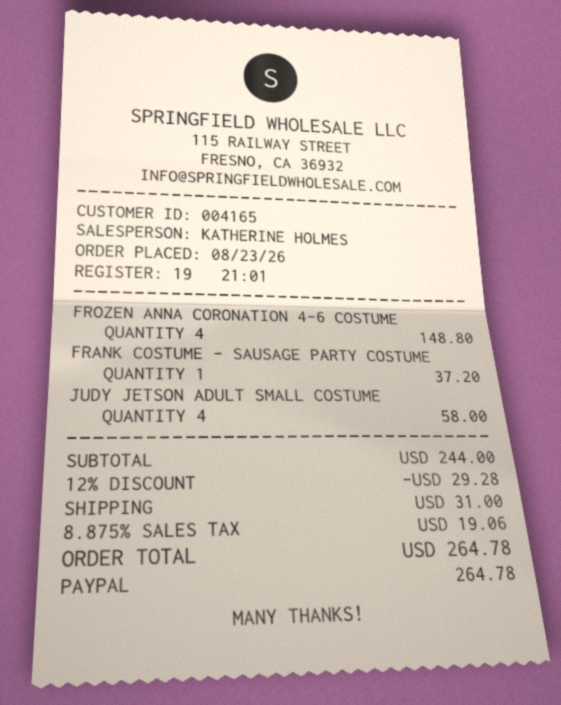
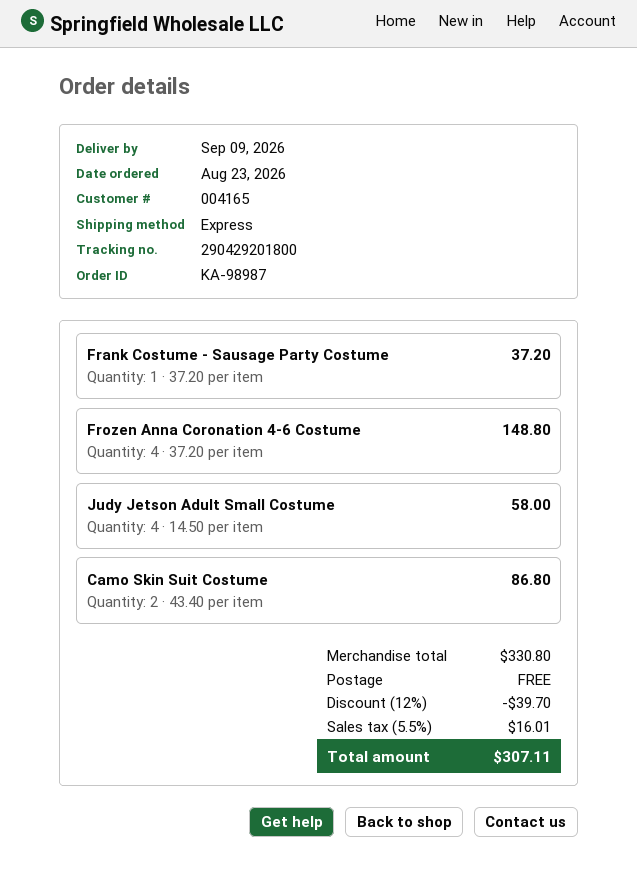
Camo Skin Suit Costume: none -> 2 for 86.80
subtotal: 244.00 -> 330.80
discount: 12% = 29.28 -> 12% = 39.70
shipping: 31.00 -> 0.00
tax: 8.875% = 19.06 -> 5.5% = 16.01
total: 264.78 -> 307.11

